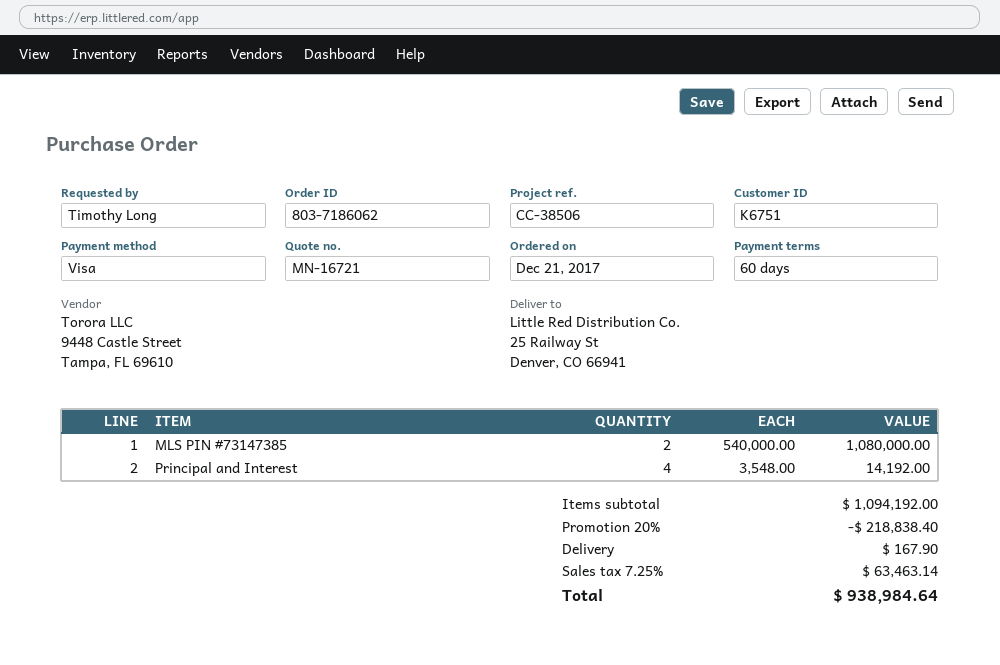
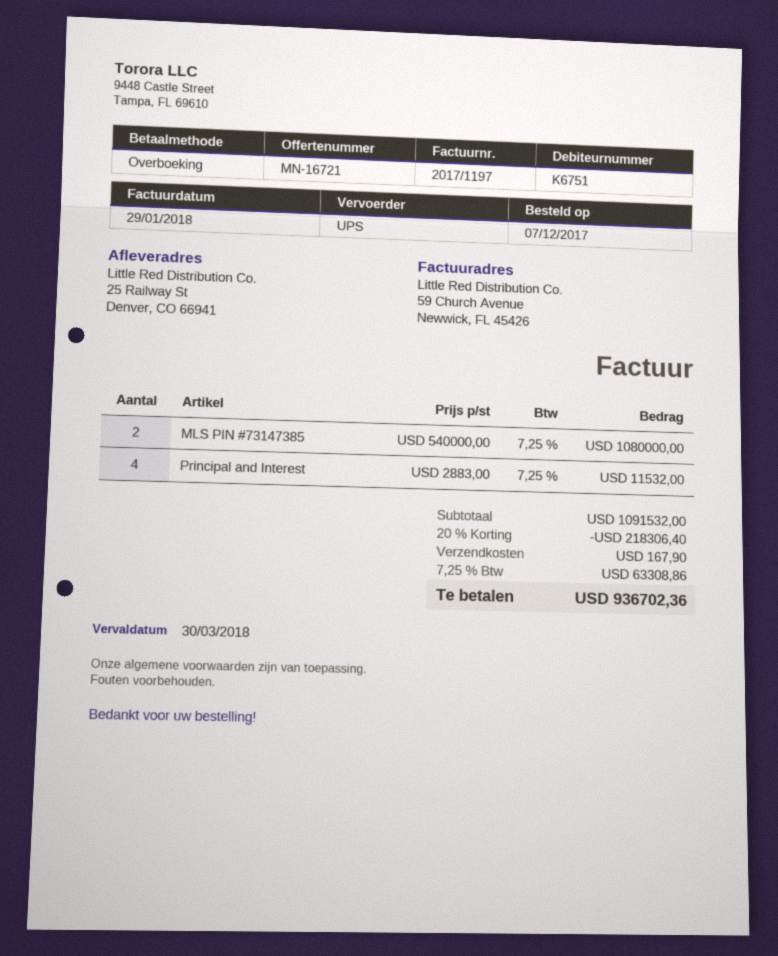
order date: 2017-12-21 -> 2017-12-07
payment method: Visa -> bank transfer
Principal and Interest: 4 x 3548.00 = 14192.00 -> 4 x 2883.00 = 11532.00
subtotal: 1094192.00 -> 1091532.00
discount: 20% = 218838.40 -> 20% = 218306.40
tax: 7.25% = 63463.14 -> 7.25% = 63308.86
total: 938984.64 -> 936702.36

